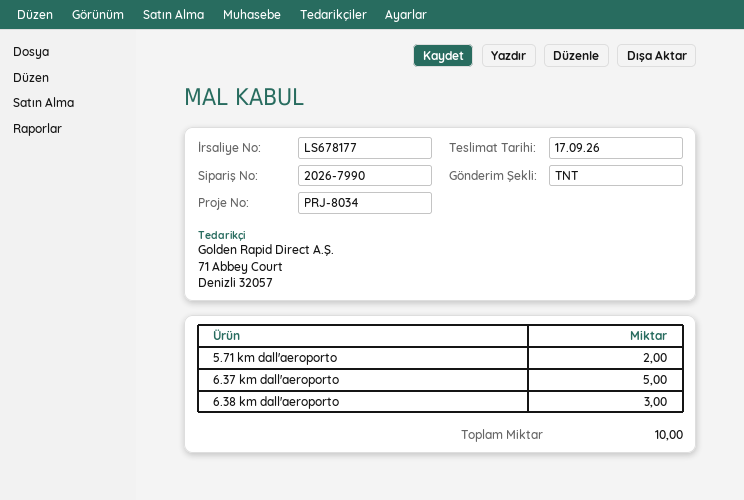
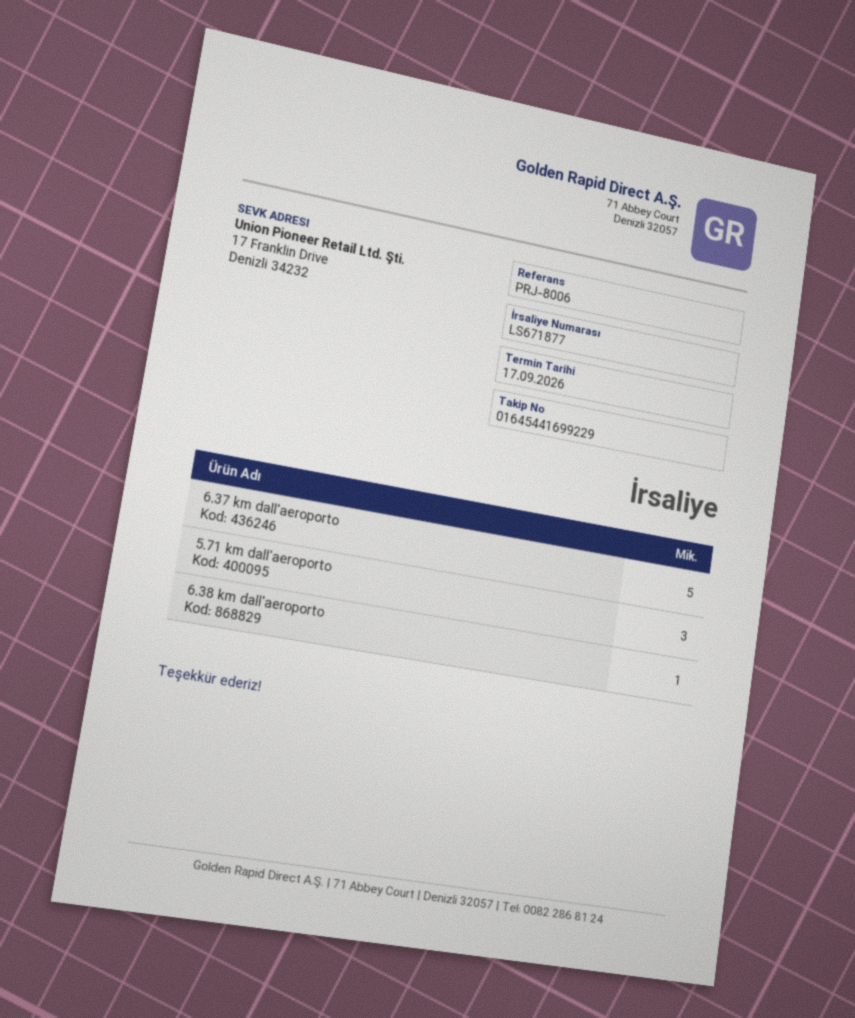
delivery note number: LS678177 -> LS671877
reference: PRJ-8034 -> PRJ-8006
5.71 km dall'aeroporto: 2 -> 3
6.38 km dall'aeroporto: 3 -> 1

